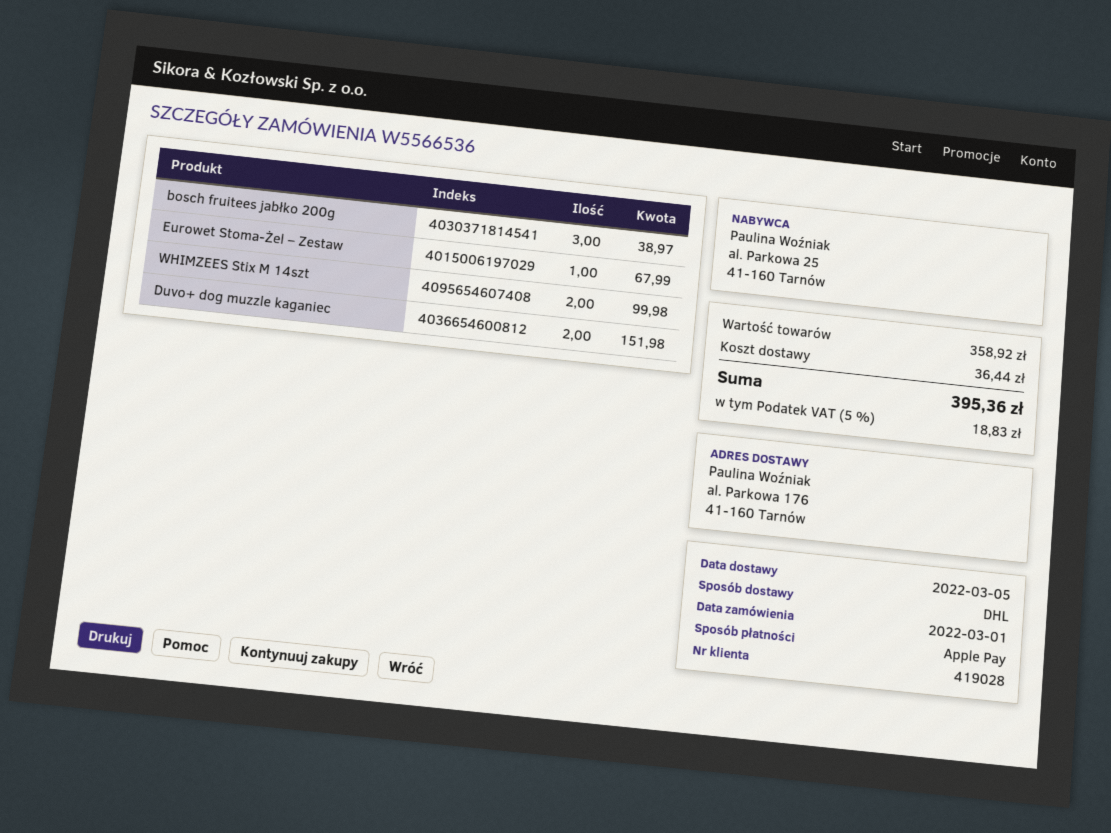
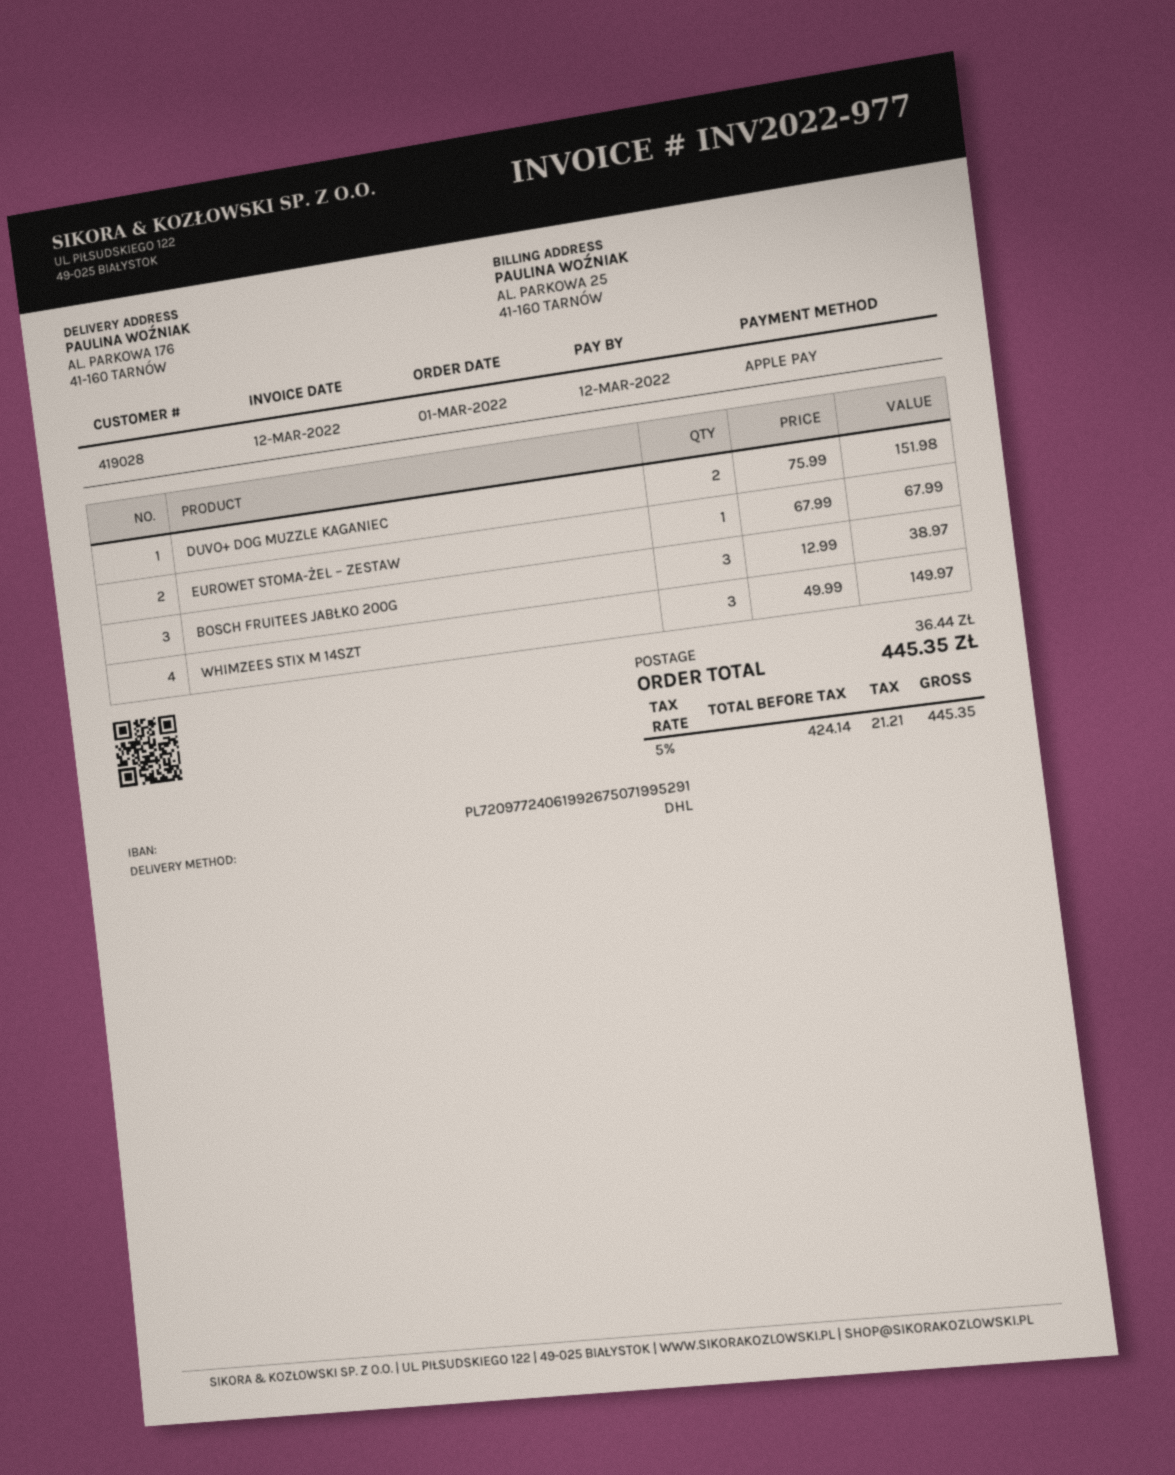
WHIMZEES Stix M 14szt: 2 for 99.98 -> 3 for 149.97
tax: 5% = 18.83 -> 5% = 21.21
total: 395.36 -> 445.35

